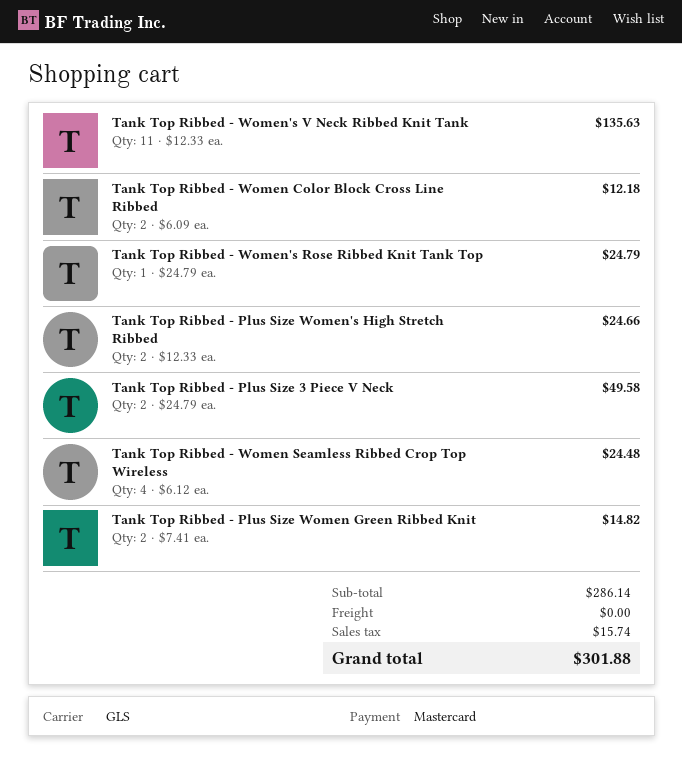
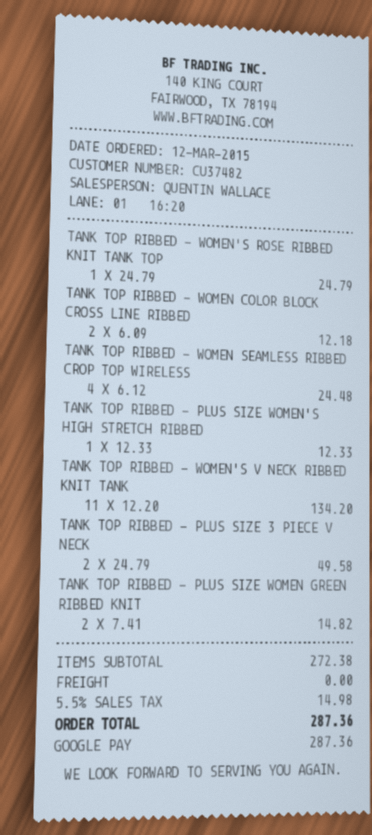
payment method: Mastercard -> Google Pay
Tank Top Ribbed - Women's V Neck Ribbed Knit Tank: 11 x 12.33 = 135.63 -> 11 x 12.20 = 134.20
Tank Top Ribbed - Plus Size Women's High Stretch Ribbed: 2 x 12.33 = 24.66 -> 1 x 12.33 = 12.33
subtotal: 286.14 -> 272.38
tax: 15.74 -> 14.98
total: 301.88 -> 287.36

